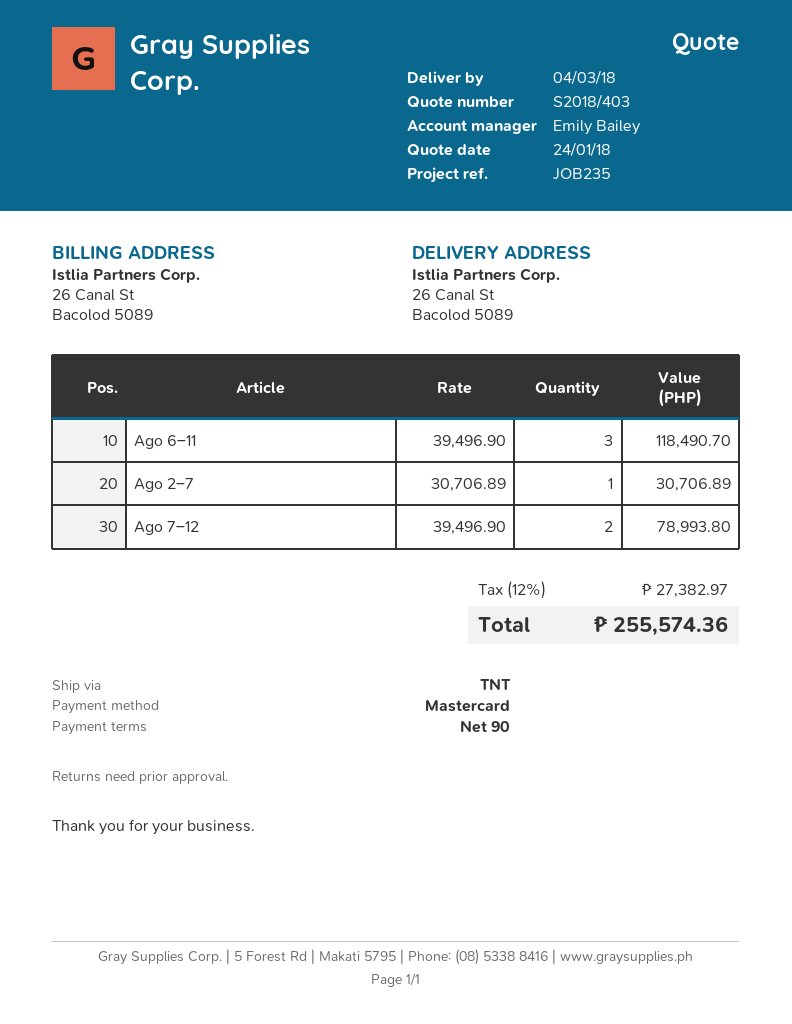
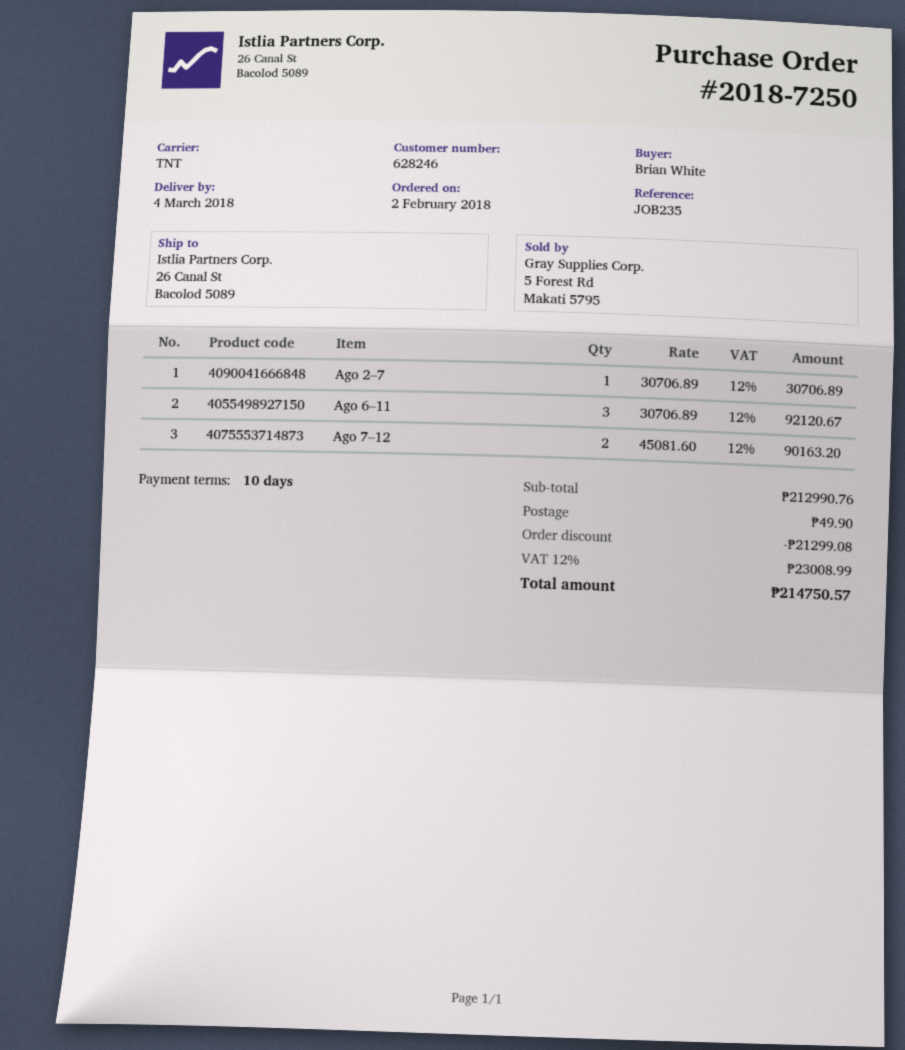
payment terms: 90 days -> 10 days
Ago 6–11: 3 x 39496.90 = 118490.70 -> 3 x 30706.89 = 92120.67
Ago 7–12: 2 x 39496.90 = 78993.80 -> 2 x 45081.60 = 90163.20
discount: none -> 21299.08
shipping: none -> 49.90
tax: 12% = 27382.97 -> 12% = 23008.99
total: 255574.36 -> 214750.57

